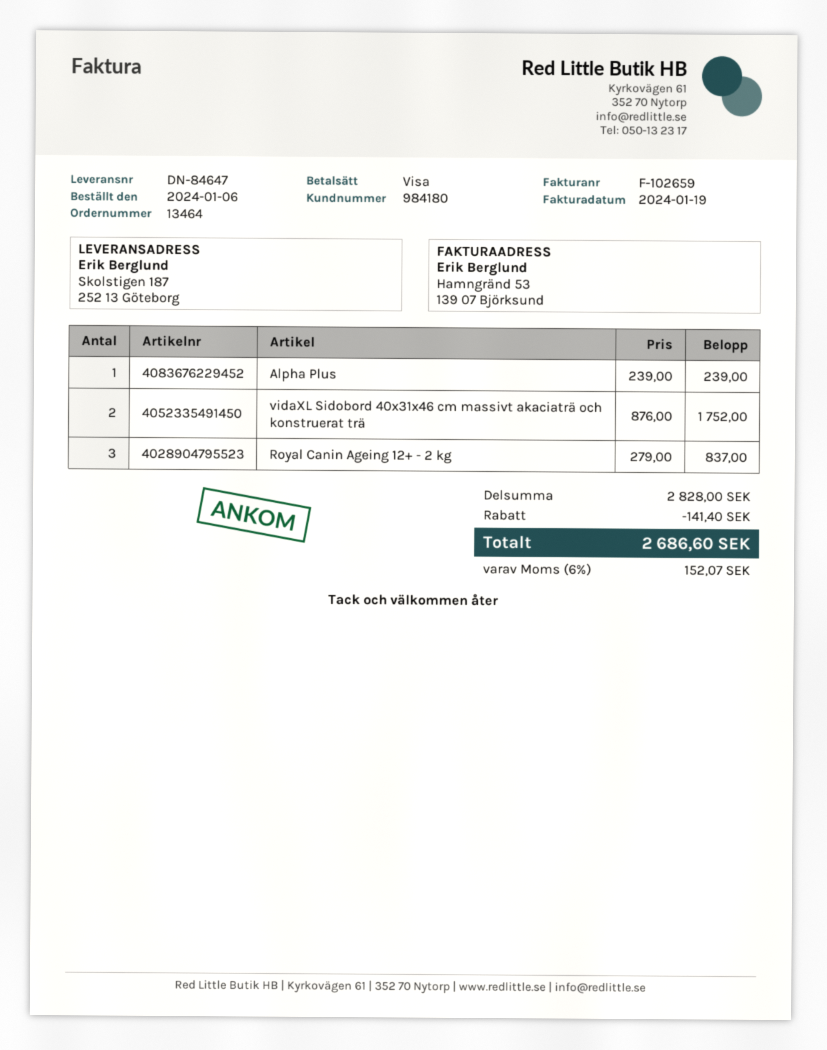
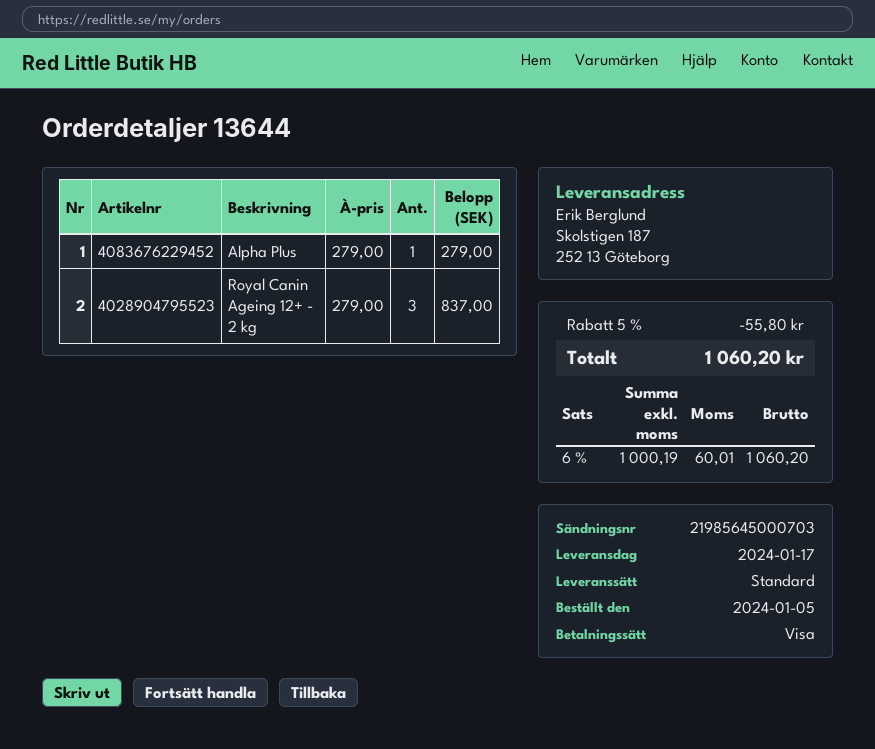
order number: 13464 -> 13644
order date: 2024-01-06 -> 2024-01-05
Alpha Plus: 1 x 239.00 = 239.00 -> 1 x 279.00 = 279.00
vidaXL Sidobord 40x31x46 cm massivt akaciaträ och konstruerat trä: 2 x 876.00 = 1752.00 -> none
discount: 141.40 -> 55.80
tax: 6% = 152.07 -> 6% = 60.01
total: 2686.60 -> 1060.20

